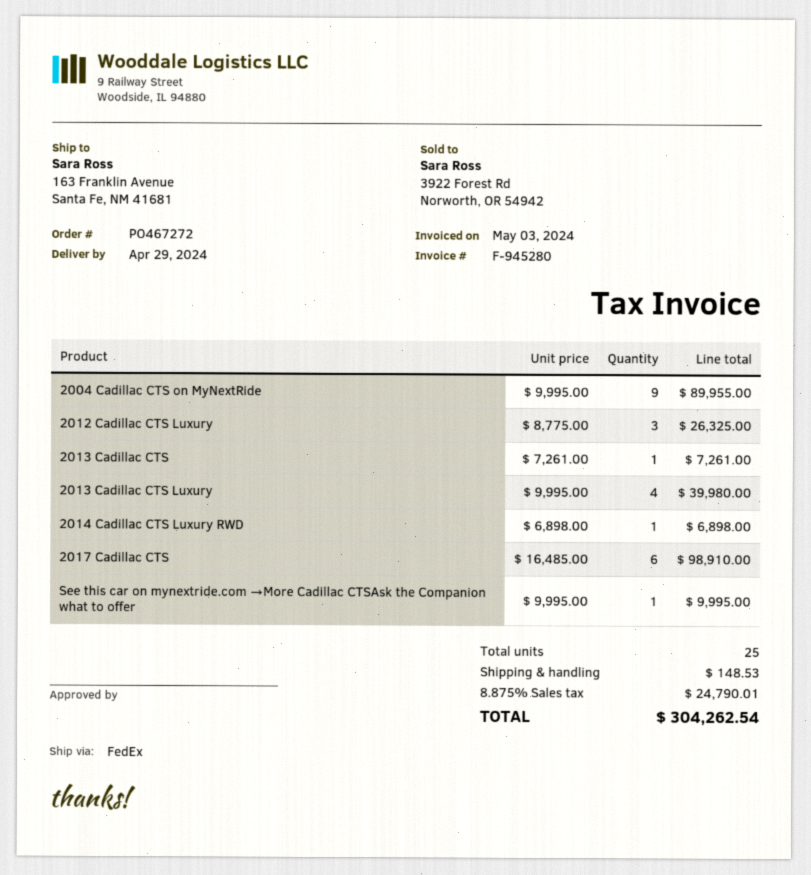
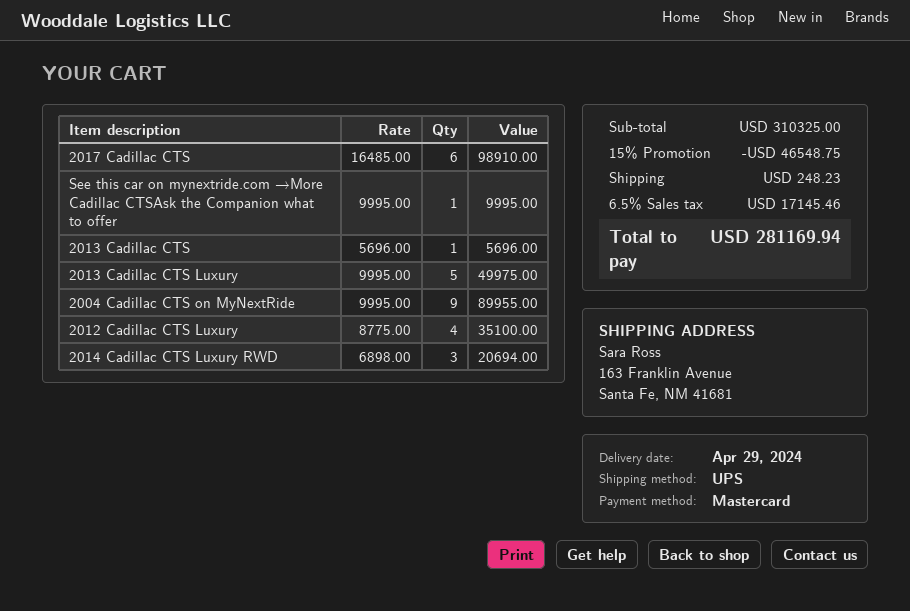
shipping method: FedEx -> UPS
2012 Cadillac CTS Luxury: 3 x 8775.00 = 26325.00 -> 4 x 8775.00 = 35100.00
2013 Cadillac CTS: 1 x 7261.00 = 7261.00 -> 1 x 5696.00 = 5696.00
2013 Cadillac CTS Luxury: 4 x 9995.00 = 39980.00 -> 5 x 9995.00 = 49975.00
2014 Cadillac CTS Luxury RWD: 1 x 6898.00 = 6898.00 -> 3 x 6898.00 = 20694.00
discount: none -> 15% = 46548.75
shipping: 148.53 -> 248.23
tax: 8.875% = 24790.01 -> 6.5% = 17145.46
total: 304262.54 -> 281169.94

